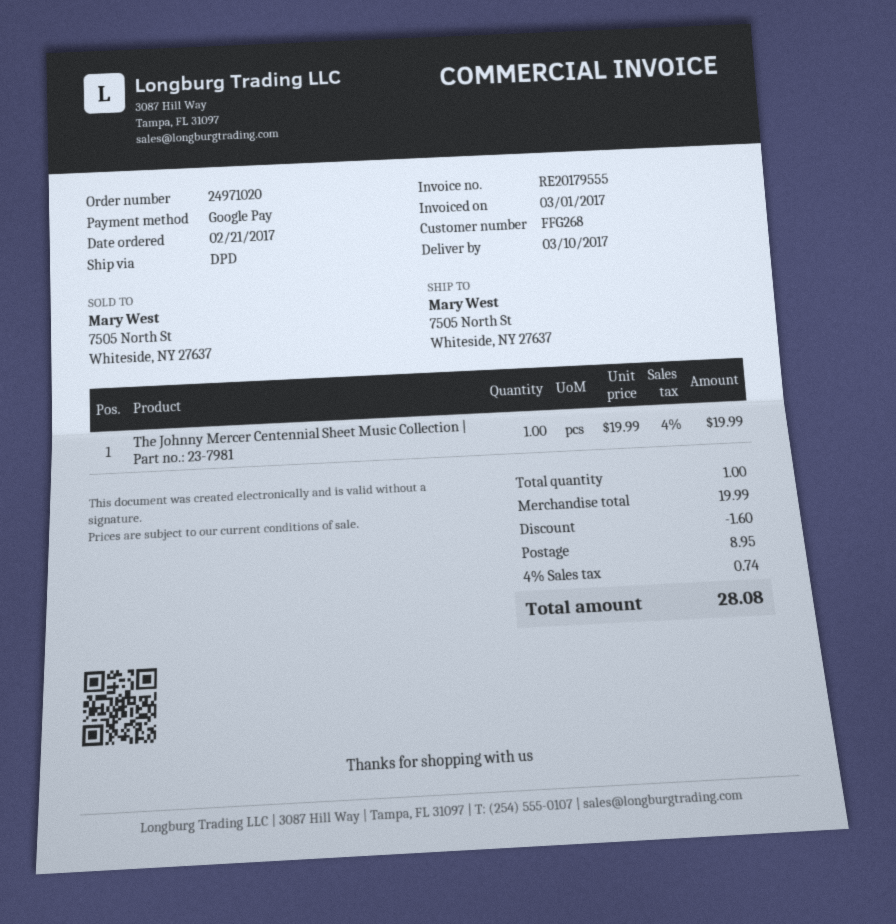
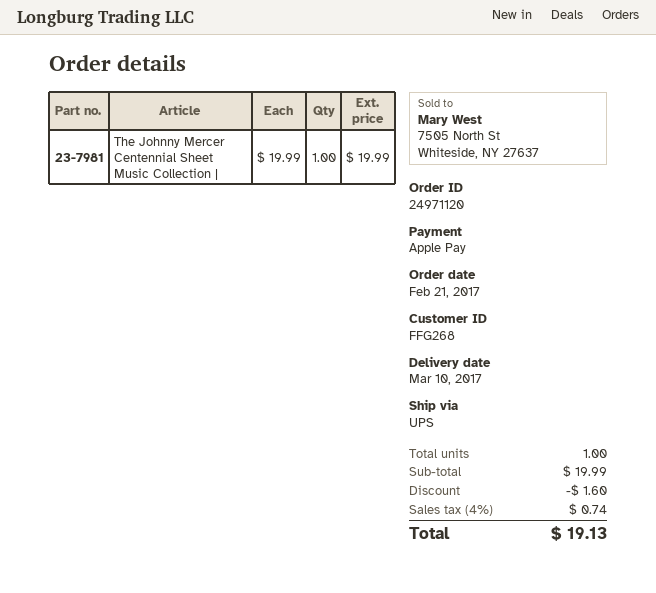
order number: 24971020 -> 24971120
payment method: Google Pay -> Apple Pay
shipping method: DPD -> UPS
shipping: 8.95 -> none
total: 28.08 -> 19.13

